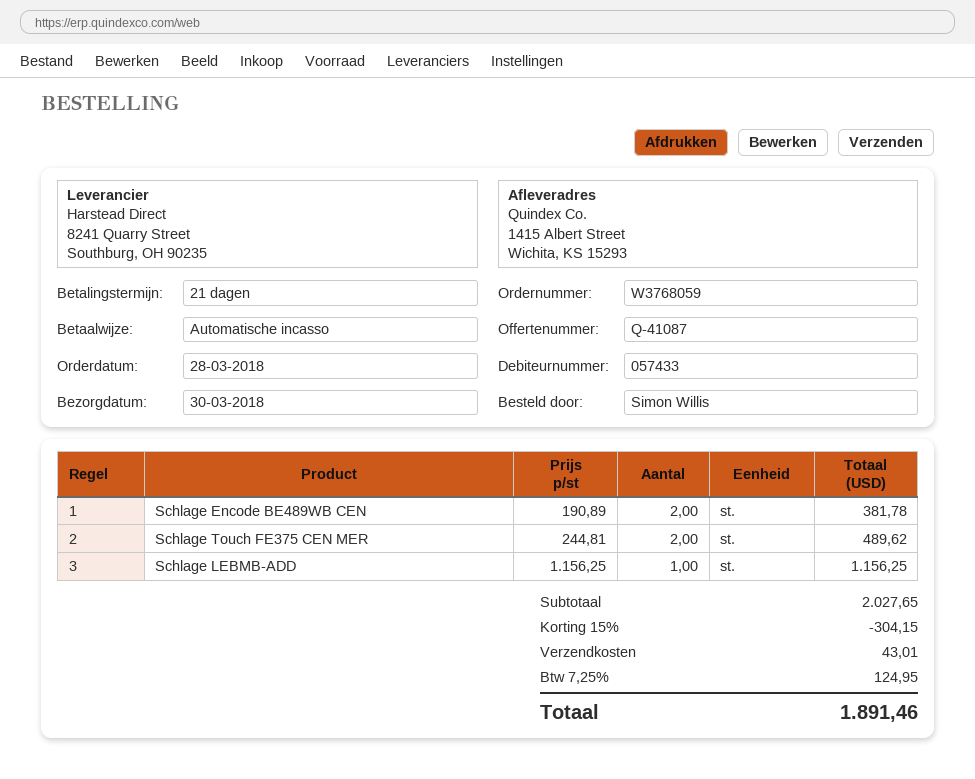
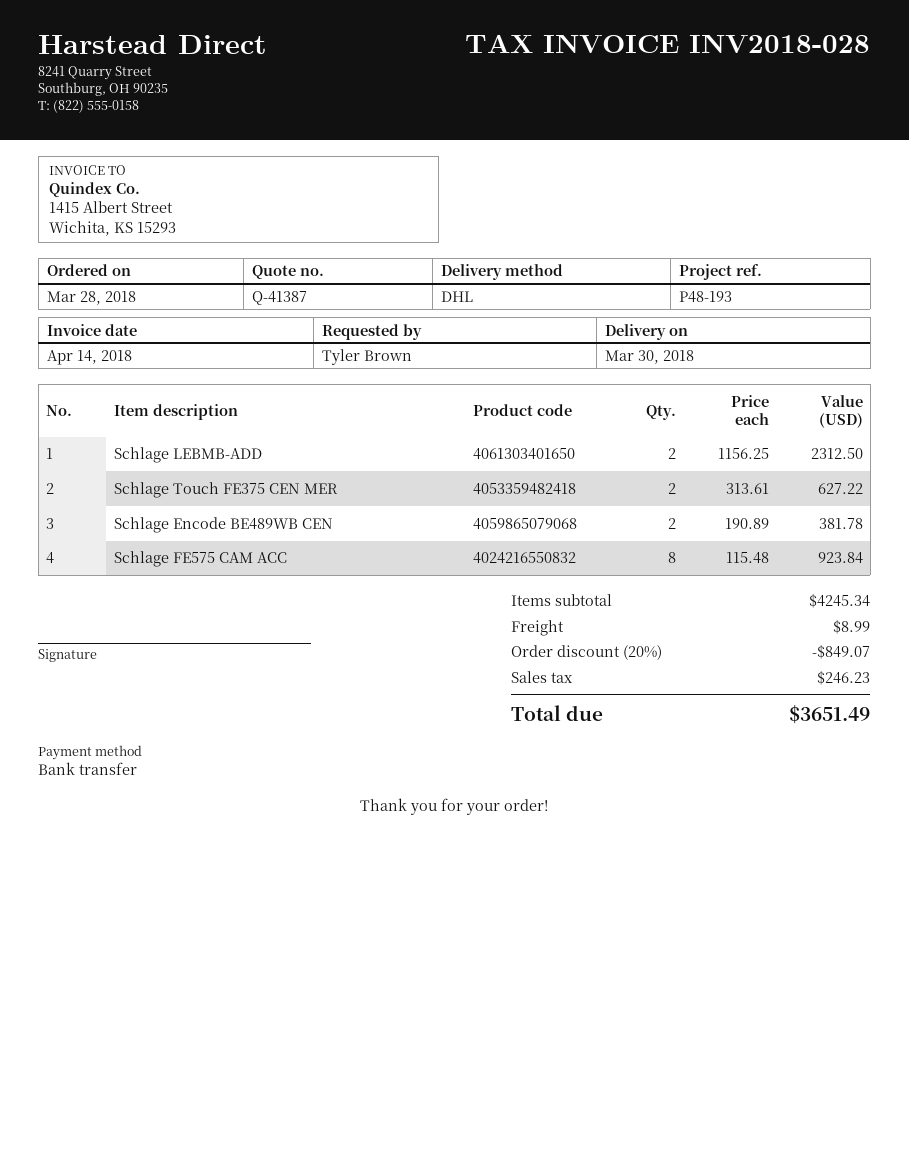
quote number: Q-41087 -> Q-41387
ordered by: Simon Willis -> Tyler Brown
payment method: direct debit -> bank transfer
Schlage Touch FE375 CEN MER: 2 x 244.81 = 489.62 -> 2 x 313.61 = 627.22
Schlage LEBMB-ADD: 1 x 1156.25 = 1156.25 -> 2 x 1156.25 = 2312.50
Schlage FE575 CAM ACC: none -> 8 x 115.48 = 923.84
subtotal: 2027.65 -> 4245.34
discount: 15% = 304.15 -> 20% = 849.07
shipping: 43.01 -> 8.99
tax: 124.95 -> 246.23
total: 1891.46 -> 3651.49

